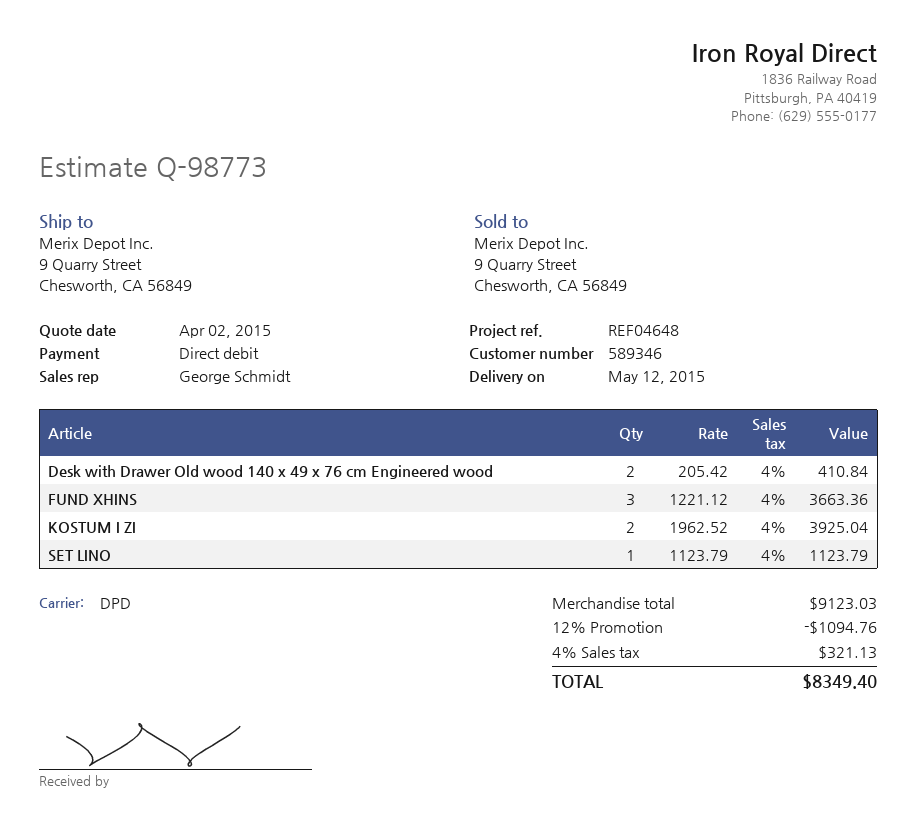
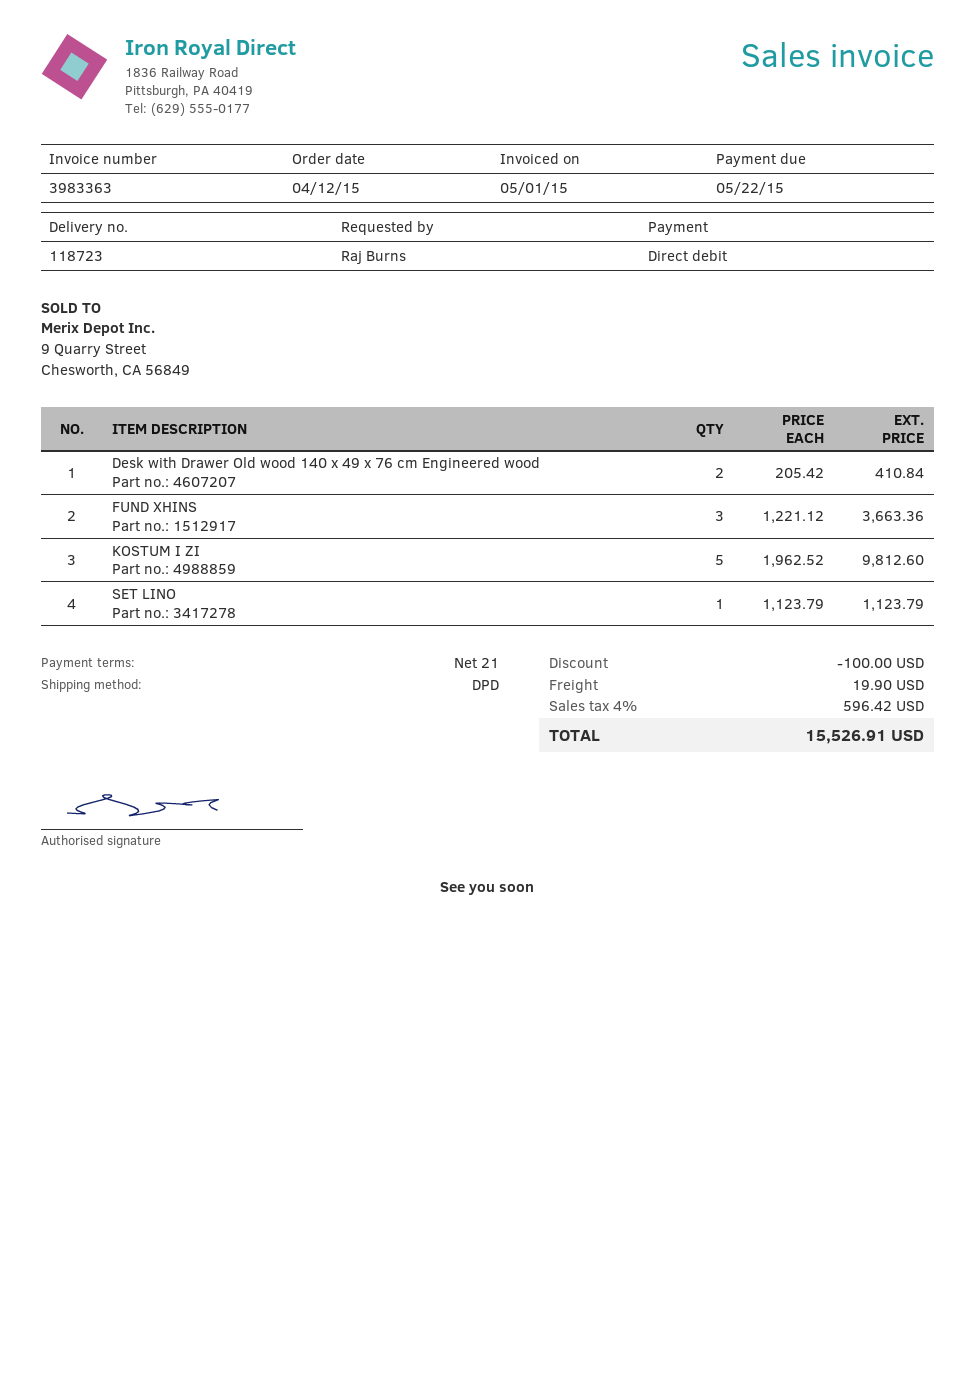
KOSTUM I ZI: 2 x 1962.52 = 3925.04 -> 5 x 1962.52 = 9812.60
discount: 1094.76 -> 100.00
shipping: none -> 19.90
tax: 4% = 321.13 -> 4% = 596.42
total: 8349.40 -> 15526.91

